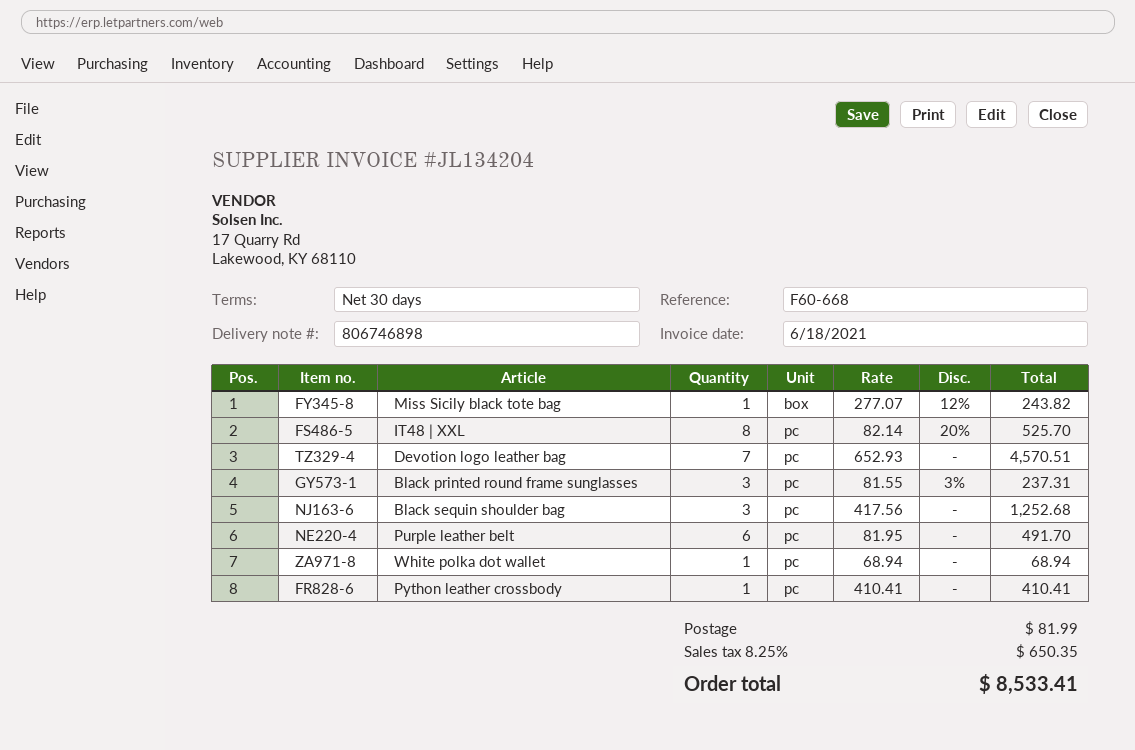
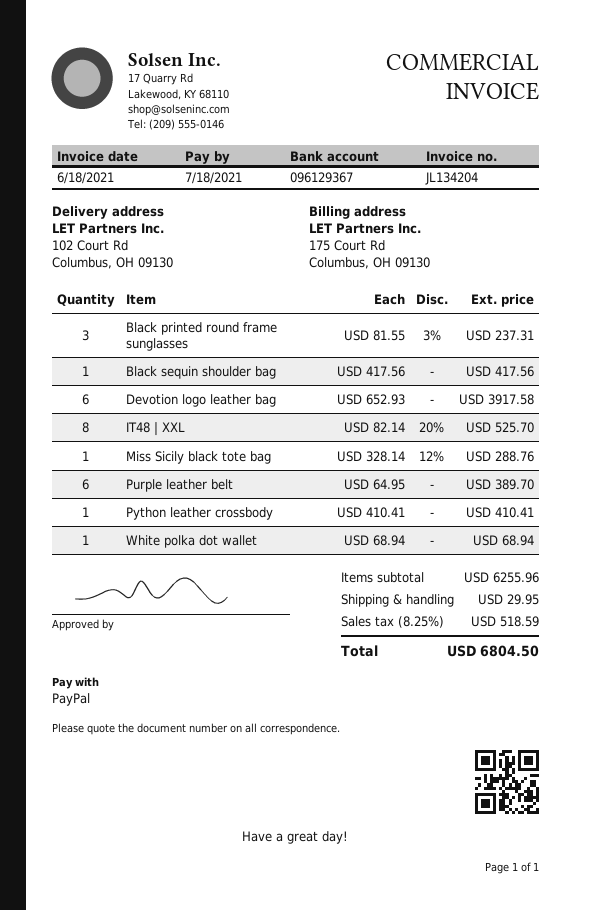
Miss Sicily black tote bag: 1 x 277.07 - 12% = 243.82 -> 1 x 328.14 - 12% = 288.76
Devotion logo leather bag: 7 x 652.93 = 4570.51 -> 6 x 652.93 = 3917.58
Black sequin shoulder bag: 3 x 417.56 = 1252.68 -> 1 x 417.56 = 417.56
Purple leather belt: 6 x 81.95 = 491.70 -> 6 x 64.95 = 389.70
shipping: 81.99 -> 29.95
tax: 8.25% = 650.35 -> 8.25% = 518.59
total: 8533.41 -> 6804.50

